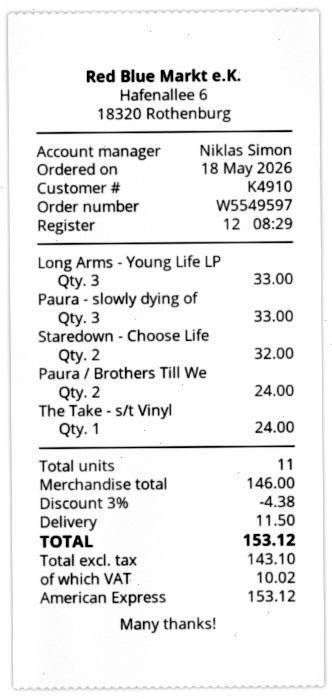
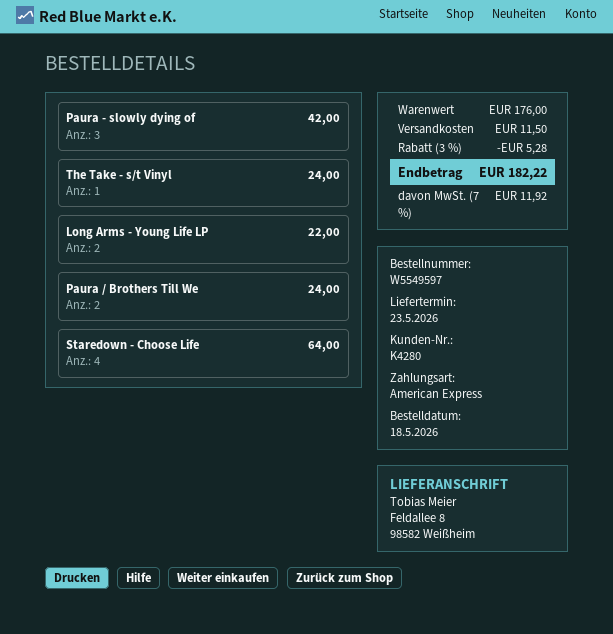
customer number: K4910 -> K4280
Long Arms - Young Life LP: 3 for 33.00 -> 2 for 22.00
Paura - slowly dying of: 3 for 33.00 -> 3 for 42.00
Staredown - Choose Life: 2 for 32.00 -> 4 for 64.00
subtotal: 146.00 -> 176.00
discount: 3% = 4.38 -> 3% = 5.28
tax: 10.02 -> 11.92
total: 153.12 -> 182.22

